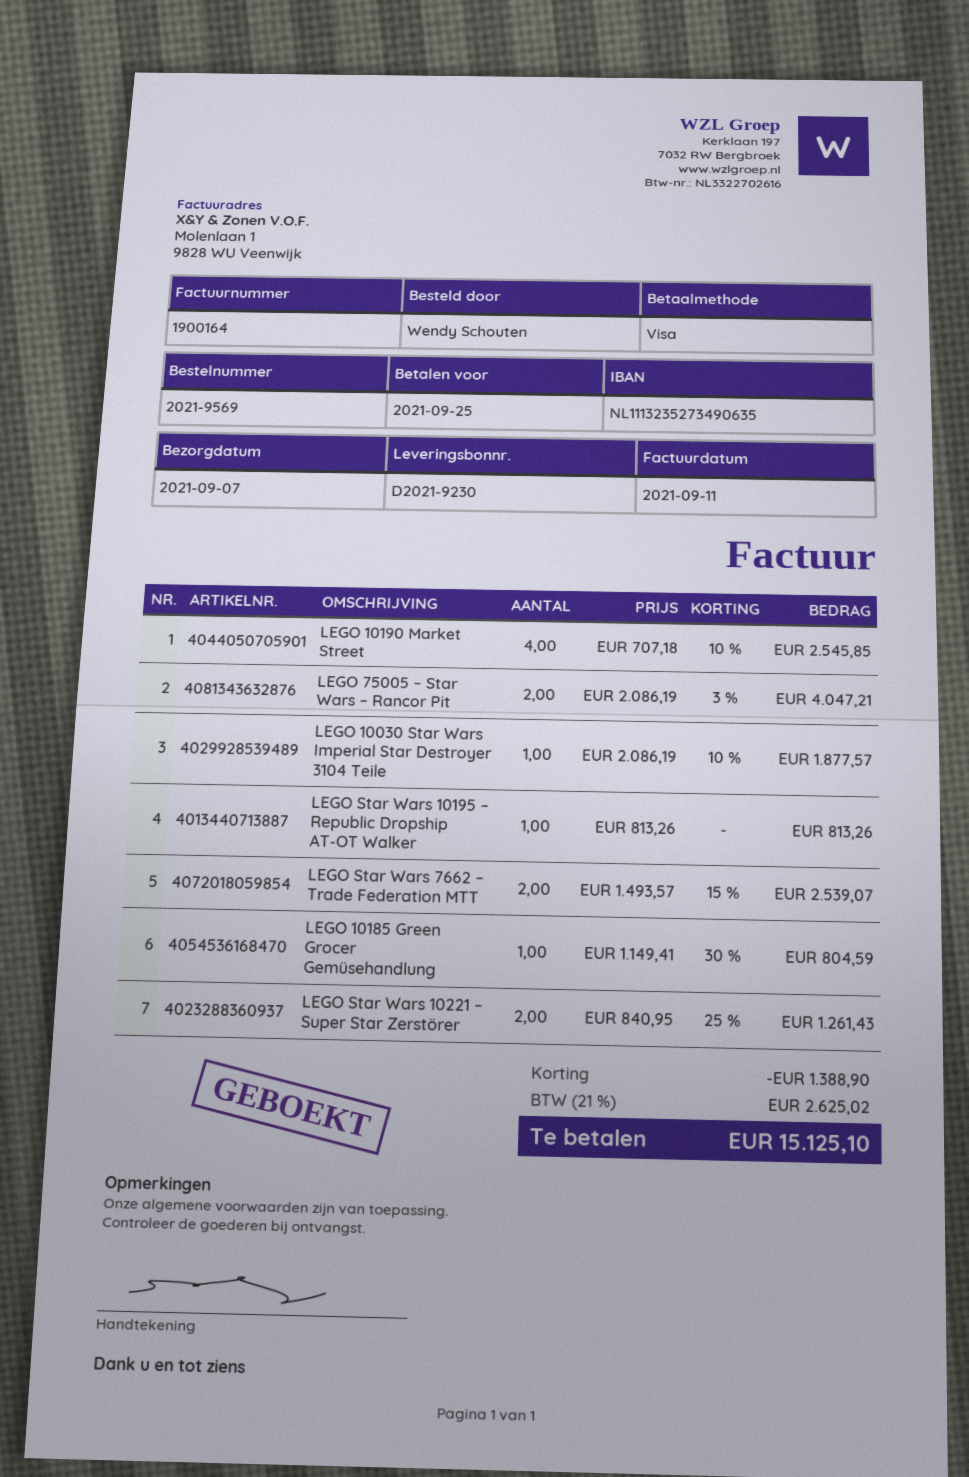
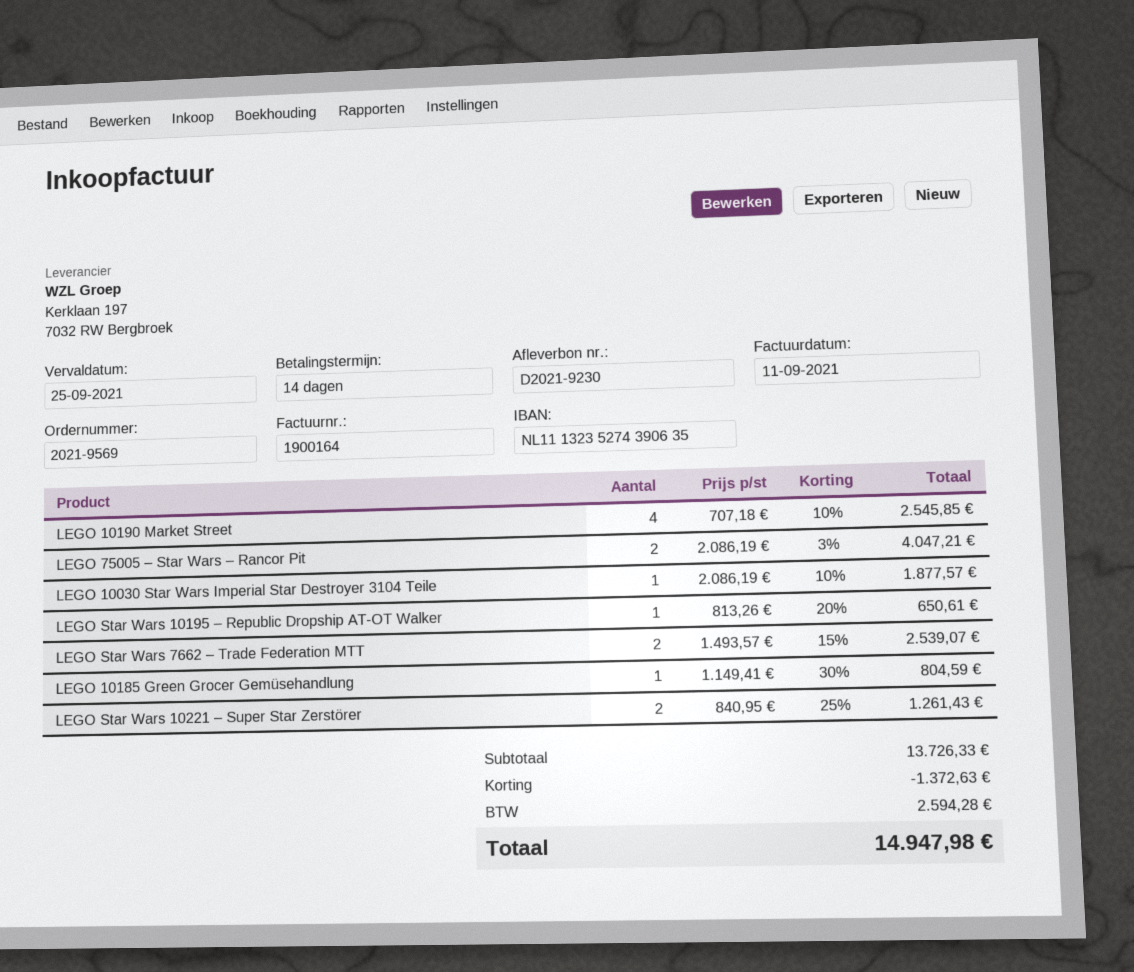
bank account: NL1113235273490635 -> NL1113235274390635
LEGO Star Wars 10195 – Republic Dropship AT-OT Walker: 1 x 813.26 = 813.26 -> 1 x 813.26 - 20% = 650.61
discount: 1388.90 -> 1372.63
tax: 2625.02 -> 2594.28
total: 15125.10 -> 14947.98

